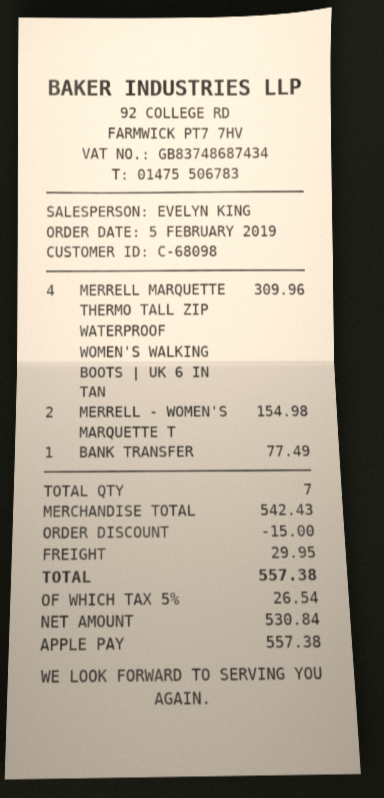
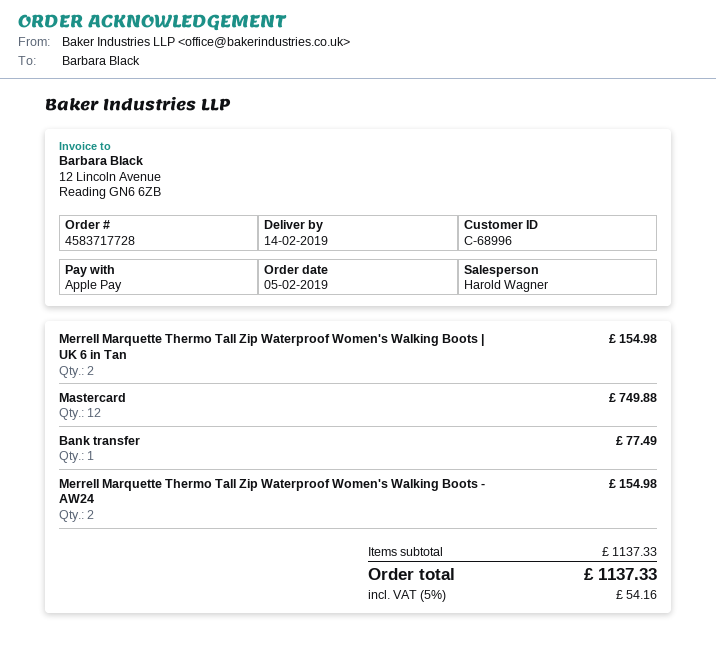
customer number: C-68098 -> C-68996
sales rep: EVELYN KING -> Harold Wagner
MERRELL MARQUETTE THERMO TALL ZIP WATERPROOF WOMEN'S WALKING BOOTS | UK 6 IN TAN: 4 for 309.96 -> 2 for 154.98
MERRELL - WOMEN'S MARQUETTE T: 2 for 154.98 -> none
Mastercard: none -> 12 for 749.88
Merrell Marquette Thermo Tall Zip Waterproof Women's Walking Boots - AW24: none -> 2 for 154.98
subtotal: 542.43 -> 1137.33
discount: 15.00 -> none
shipping: 29.95 -> none
tax: 5% = 26.54 -> 5% = 54.16
total: 557.38 -> 1137.33

